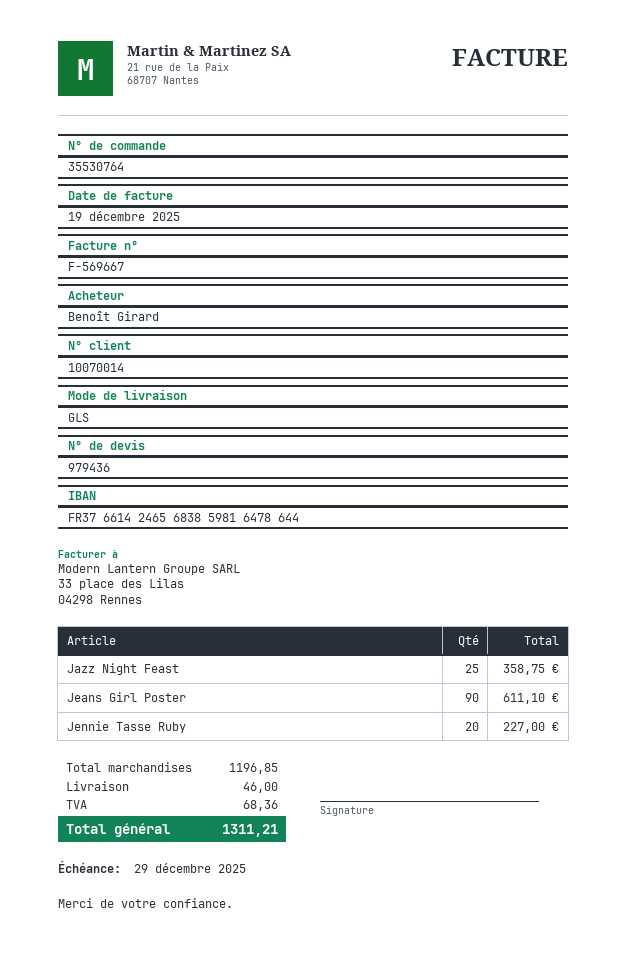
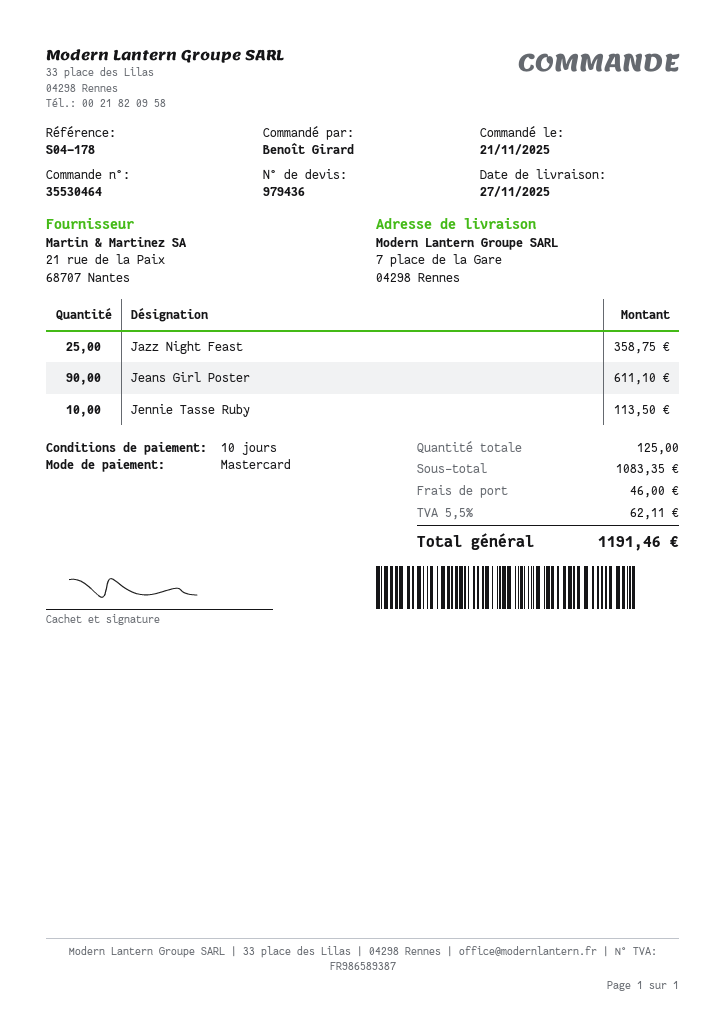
order number: 35530764 -> 35530464
Jennie Tasse Ruby: 20 for 227.00 -> 10 for 113.50
subtotal: 1196.85 -> 1083.35
tax: 68.36 -> 62.11
total: 1311.21 -> 1191.46

